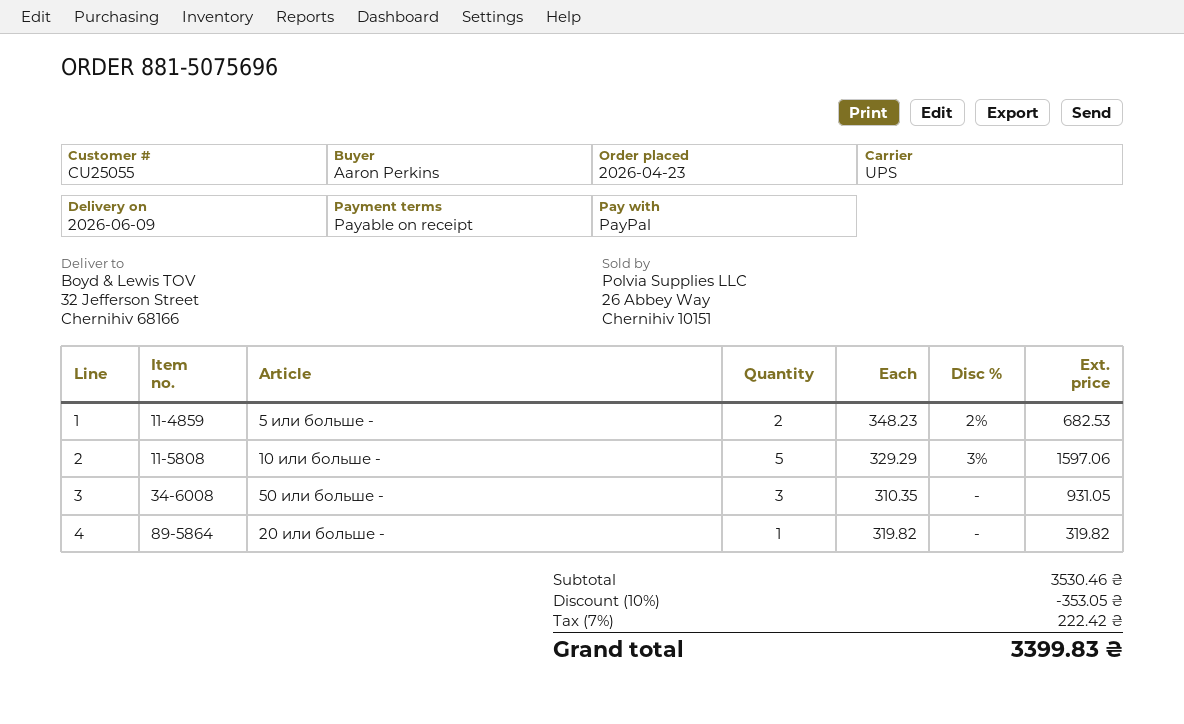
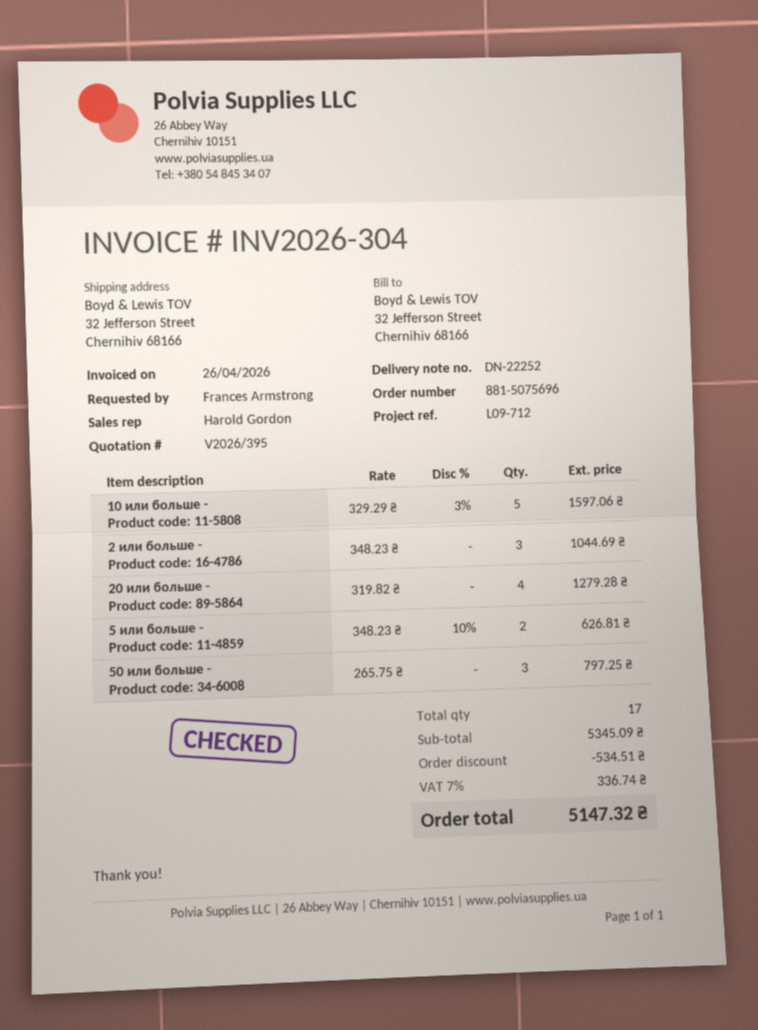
ordered by: Aaron Perkins -> Frances Armstrong
5 или больше -: 2 x 348.23 - 2% = 682.53 -> 2 x 348.23 - 10% = 626.81
50 или больше -: 3 x 310.35 = 931.05 -> 3 x 265.75 = 797.25
20 или больше -: 1 x 319.82 = 319.82 -> 4 x 319.82 = 1279.28
2 или больше -: none -> 3 x 348.23 = 1044.69
subtotal: 3530.46 -> 5345.09
discount: 353.05 -> 534.51
tax: 7% = 222.42 -> 7% = 336.74
total: 3399.83 -> 5147.32

